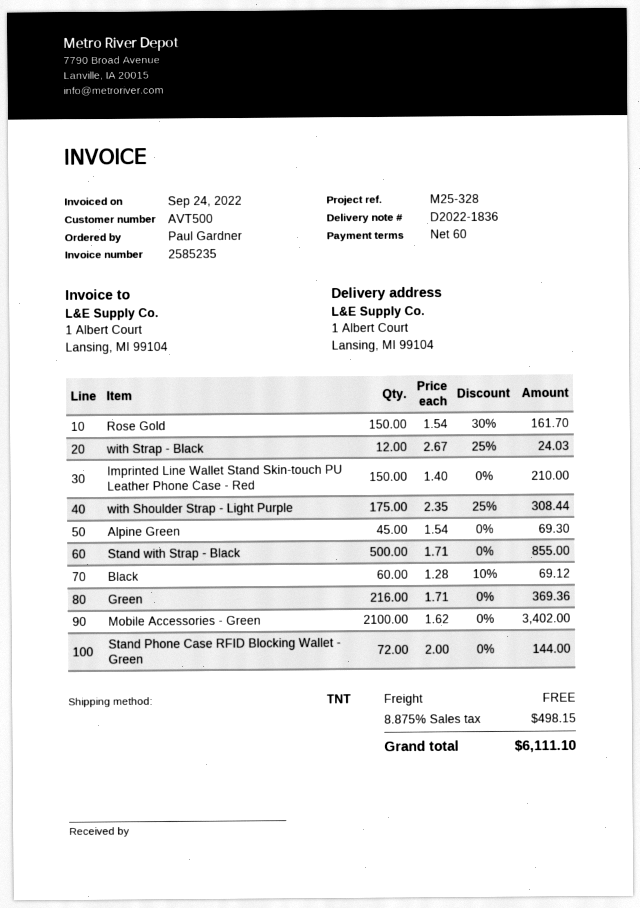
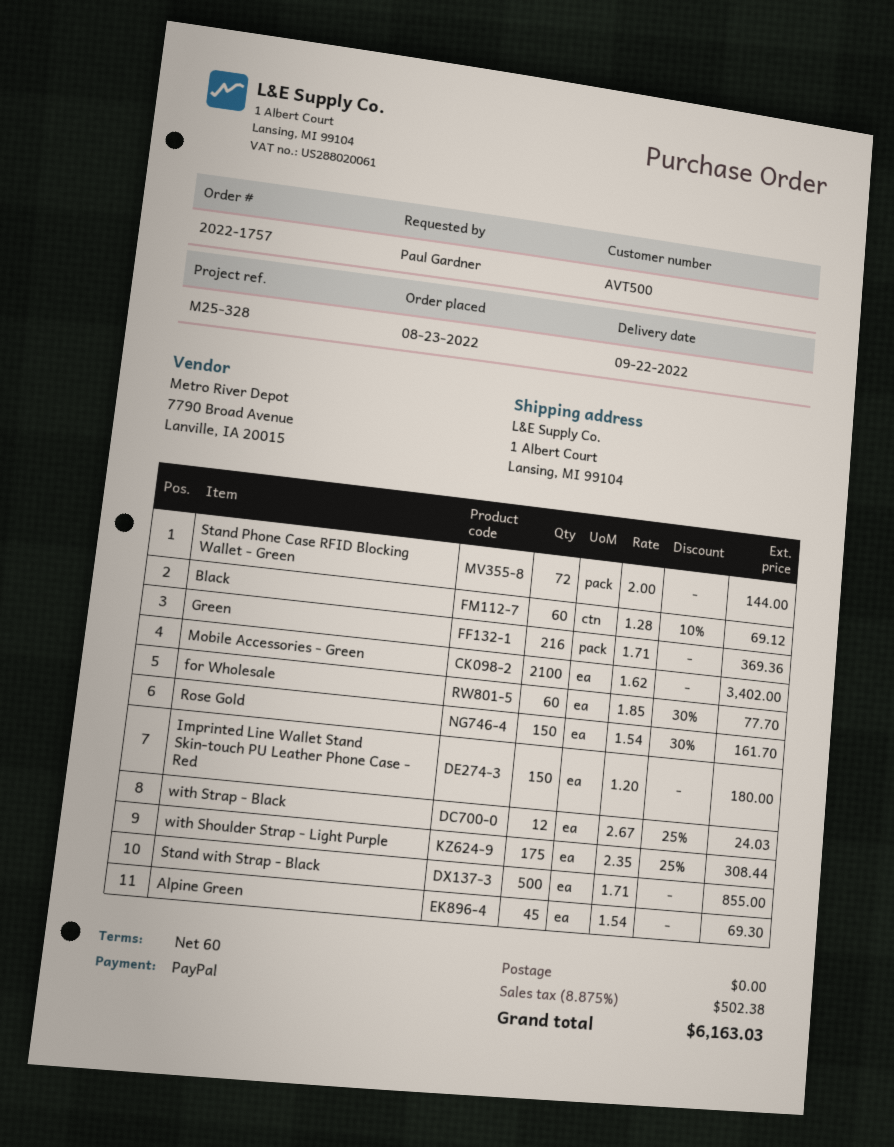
Imprinted Line Wallet Stand Skin-touch PU Leather Phone Case - Red: 150 x 1.40 = 210.00 -> 150 x 1.20 = 180.00
for Wholesale: none -> 60 x 1.85 - 30% = 77.70
tax: 8.875% = 498.15 -> 8.875% = 502.38
total: 6111.10 -> 6163.03

